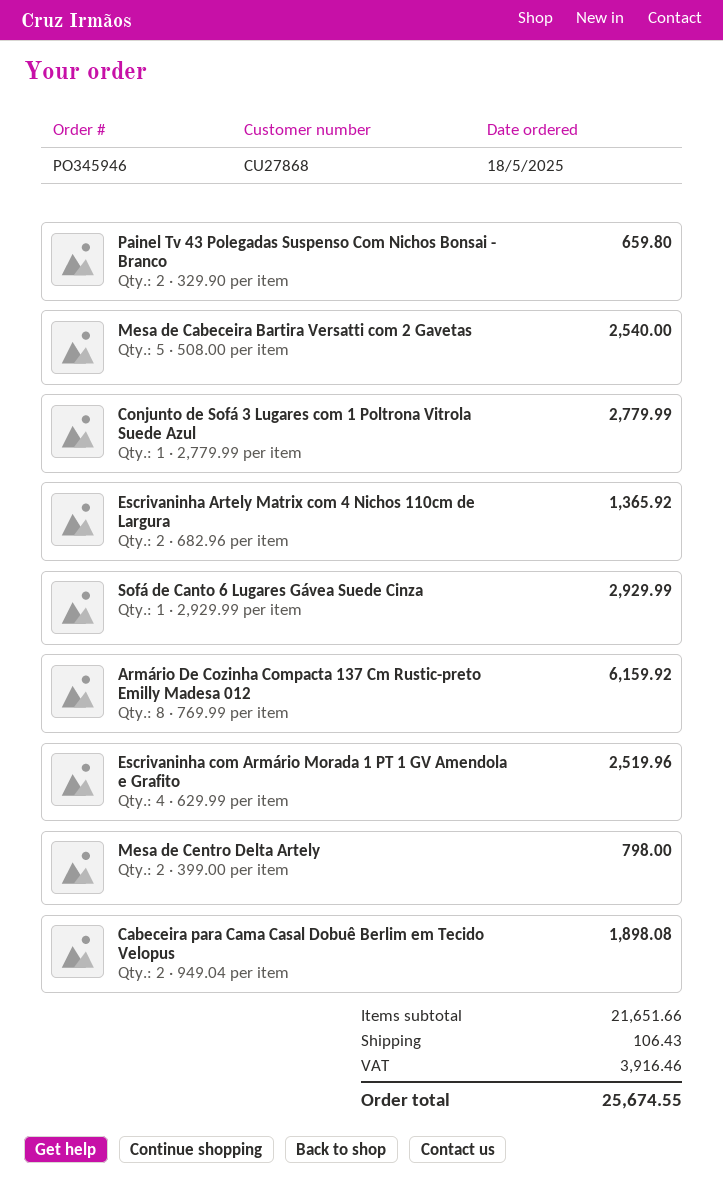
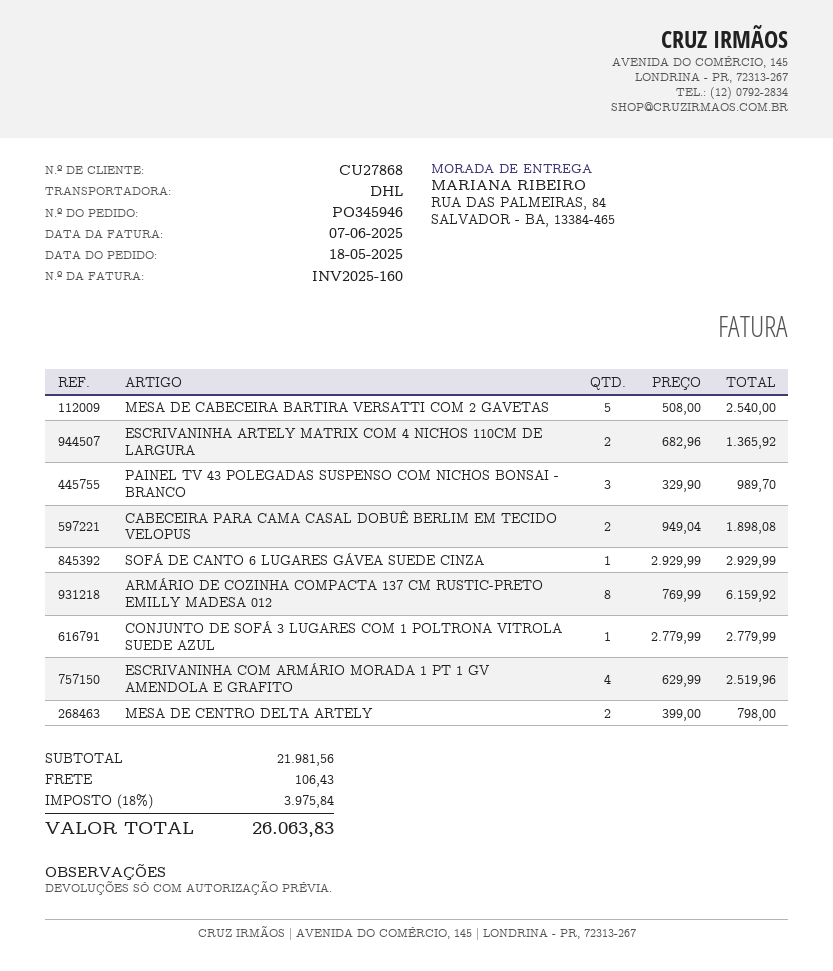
Painel Tv 43 Polegadas Suspenso Com Nichos Bonsai - Branco: 2 x 329.90 = 659.80 -> 3 x 329.90 = 989.70
subtotal: 21651.66 -> 21981.56
tax: 3916.46 -> 3975.84
total: 25674.55 -> 26063.83

